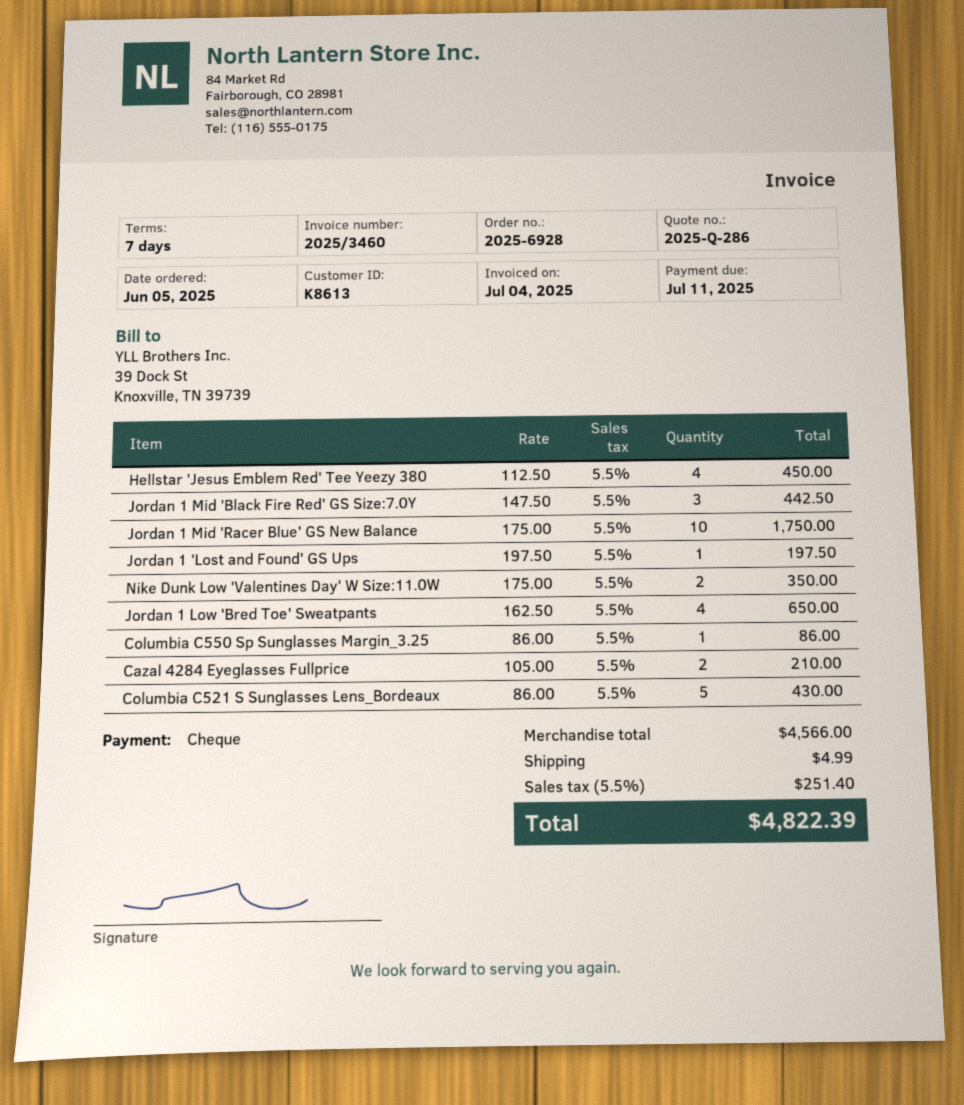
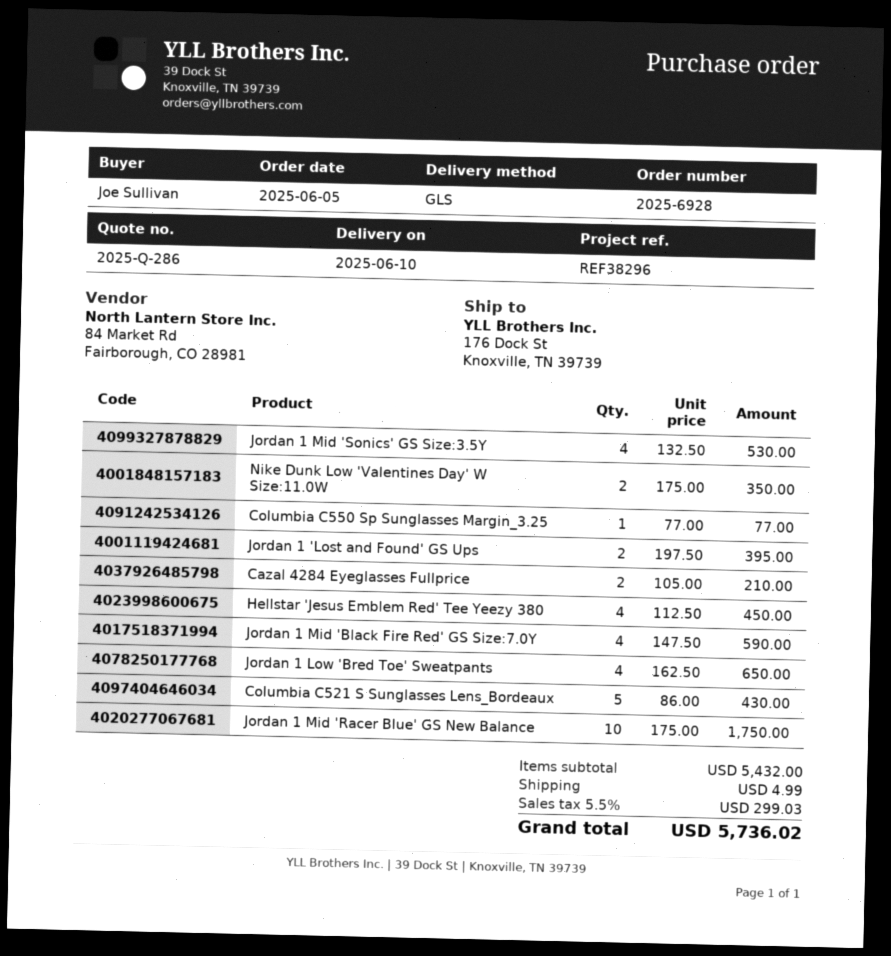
Jordan 1 Mid 'Black Fire Red' GS Size:7.0Y: 3 x 147.50 = 442.50 -> 4 x 147.50 = 590.00
Jordan 1 'Lost and Found' GS Ups: 1 x 197.50 = 197.50 -> 2 x 197.50 = 395.00
Columbia C550 Sp Sunglasses Margin_3.25: 1 x 86.00 = 86.00 -> 1 x 77.00 = 77.00
Jordan 1 Mid 'Sonics' GS Size:3.5Y: none -> 4 x 132.50 = 530.00
subtotal: 4566.00 -> 5432.00
tax: 5.5% = 251.40 -> 5.5% = 299.03
total: 4822.39 -> 5736.02

